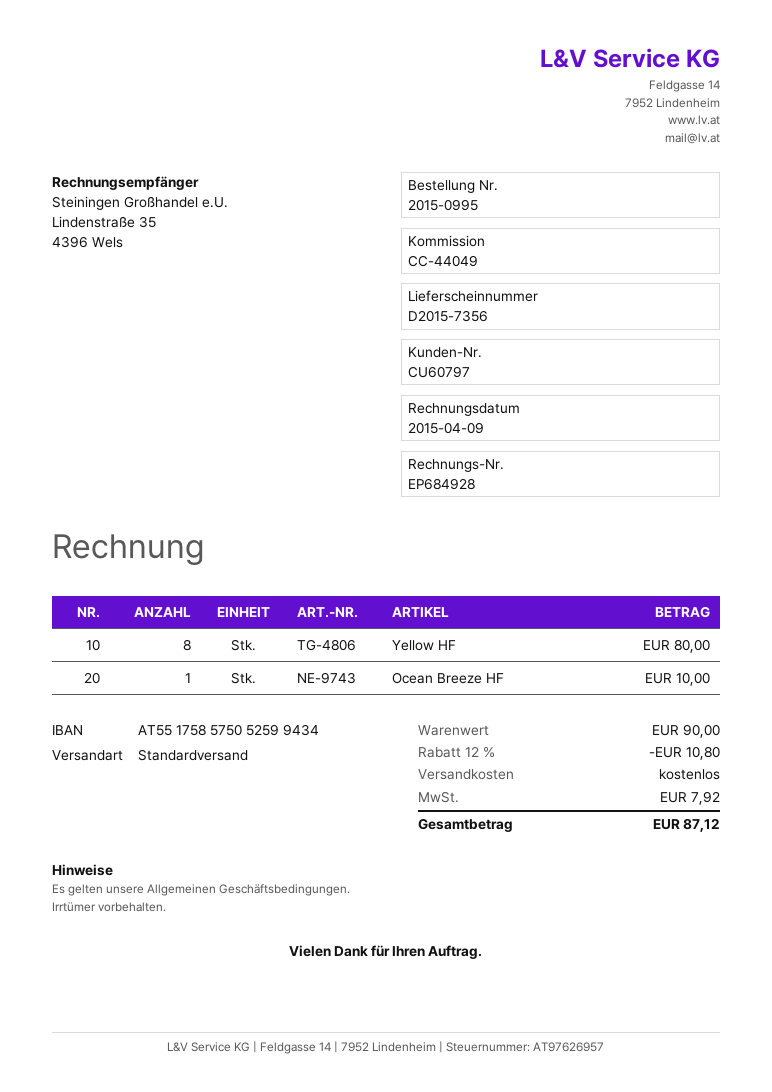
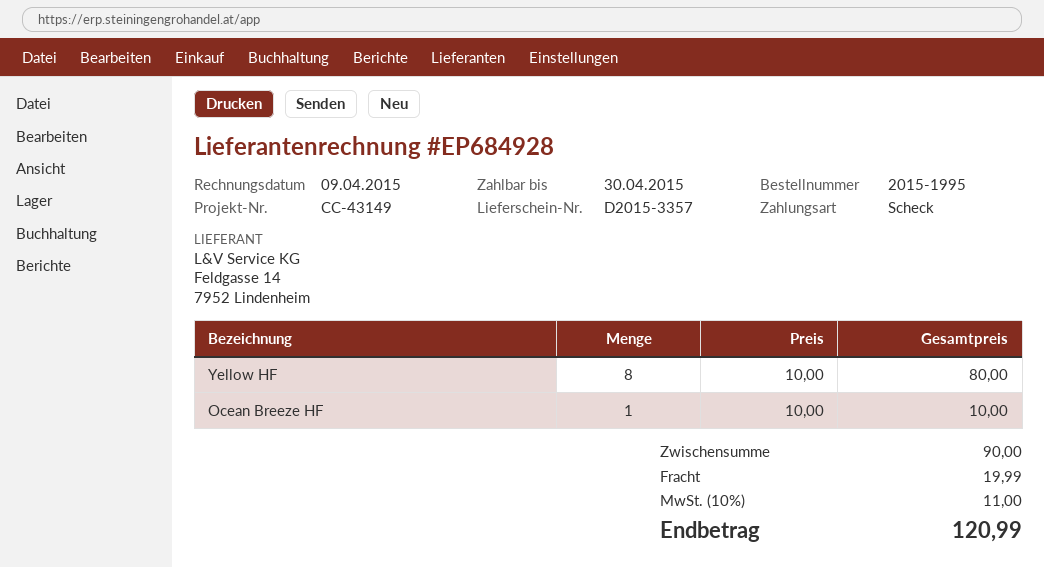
order number: 2015-0995 -> 2015-1995
delivery note number: D2015-7356 -> D2015-3357
reference: CC-44049 -> CC-43149
discount: 12% = 10.80 -> none
shipping: 0.00 -> 19.99
tax: 7.92 -> 11.00
total: 87.12 -> 120.99

